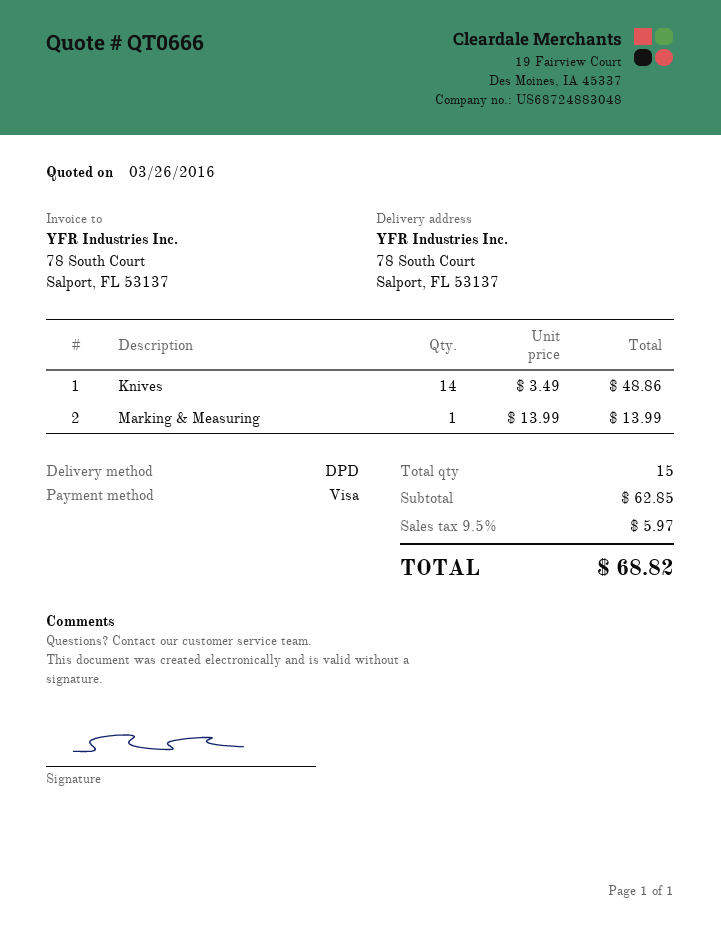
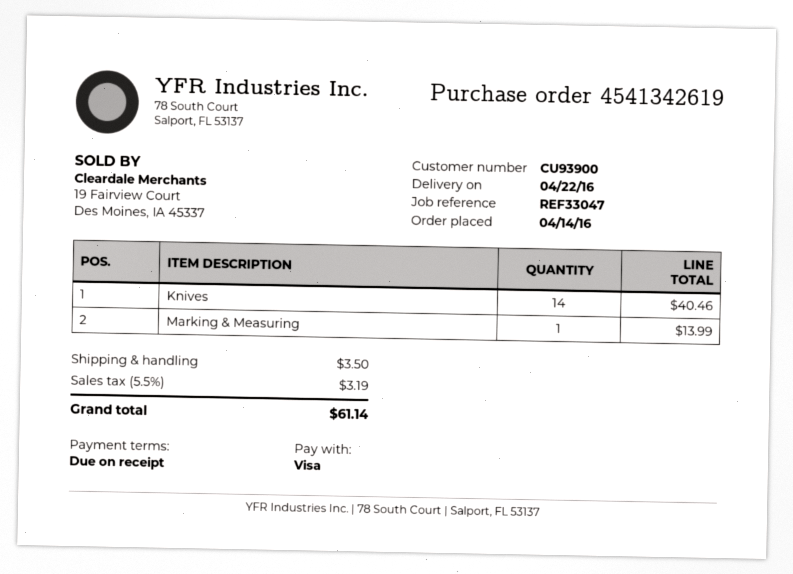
Knives: 14 for 48.86 -> 14 for 40.46
shipping: none -> 3.50
tax: 9.5% = 5.97 -> 5.5% = 3.19
total: 68.82 -> 61.14

